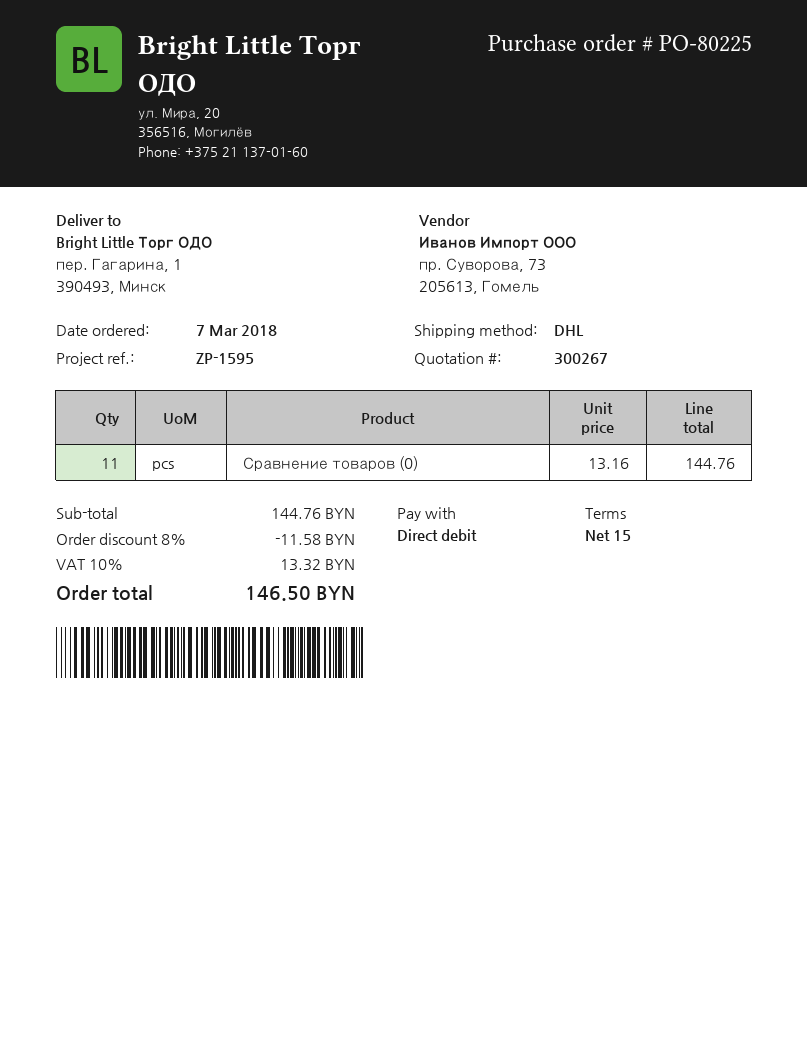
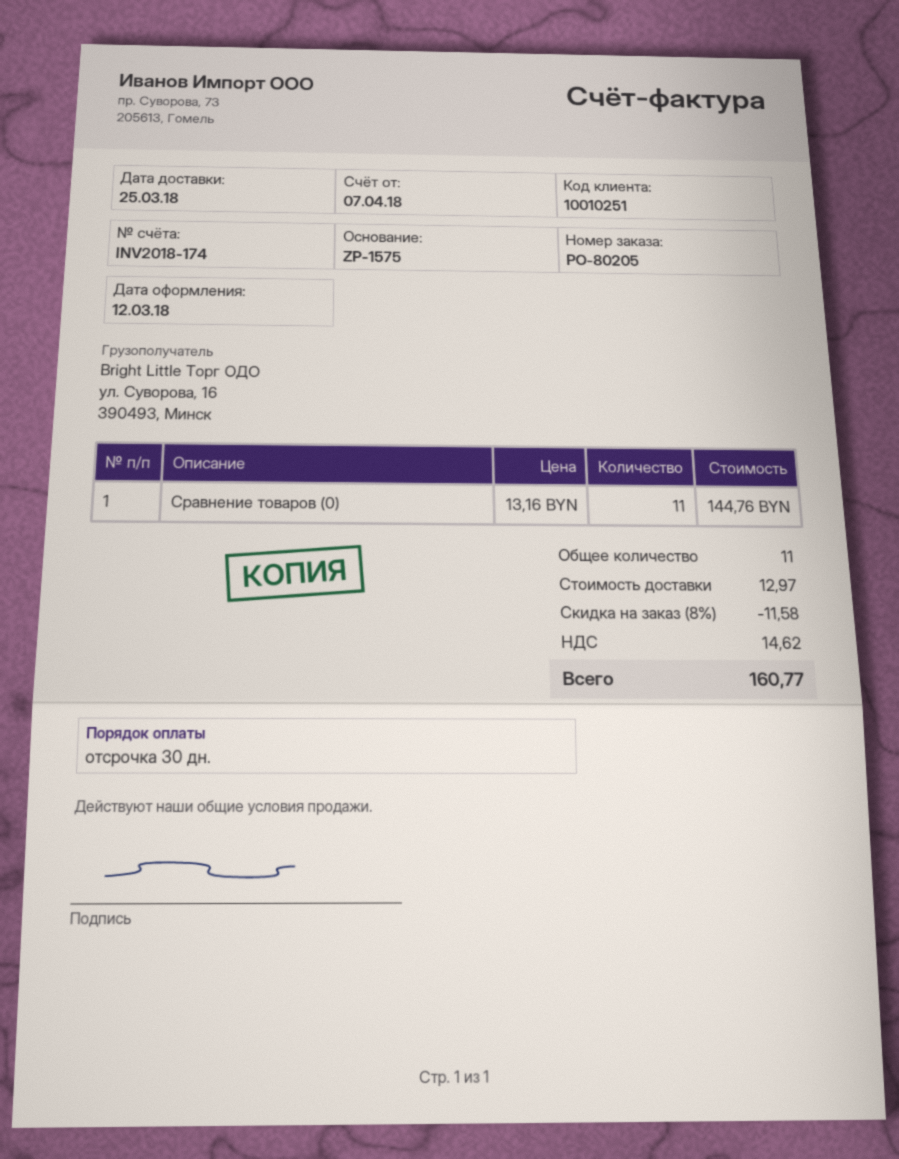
order number: PO-80225 -> PO-80205
order date: 2018-03-07 -> 2018-03-12
payment terms: 15 days -> 30 days
reference: ZP-1595 -> ZP-1575
ship to: пер. Гагарина, 1, 390493, Минск -> ул. Суворова, 16, 390493, Минск
shipping: none -> 12.97
tax: 13.32 -> 14.62
total: 146.50 -> 160.77

